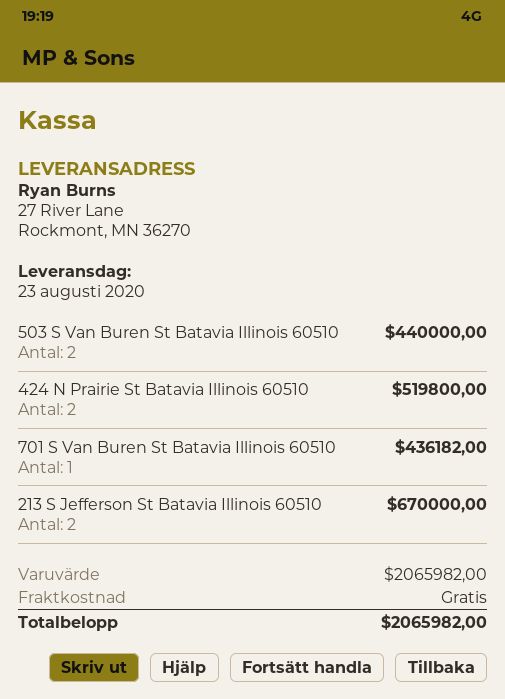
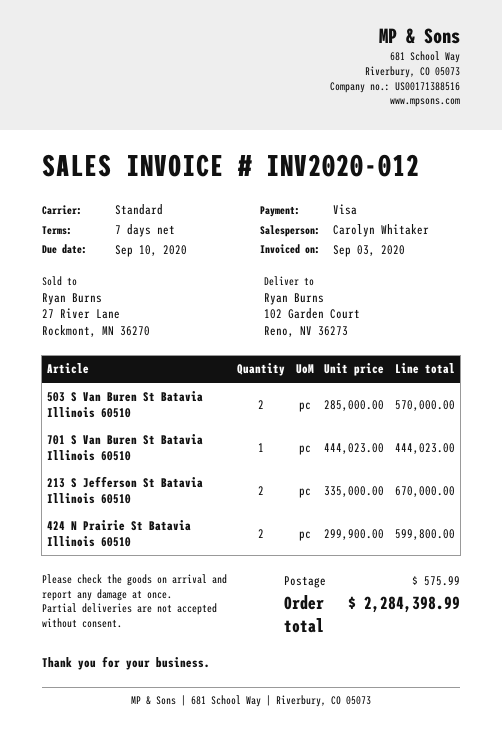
ship to: 27 River Lane, Rockmont, MN 36270 -> 102 Garden Court, Reno, NV 36273
503 S Van Buren St Batavia Illinois 60510: 2 for 440000.00 -> 2 for 570000.00
424 N Prairie St Batavia Illinois 60510: 2 for 519800.00 -> 2 for 599800.00
701 S Van Buren St Batavia Illinois 60510: 1 for 436182.00 -> 1 for 444023.00
shipping: 0.00 -> 575.99
total: 2065982.00 -> 2284398.99

